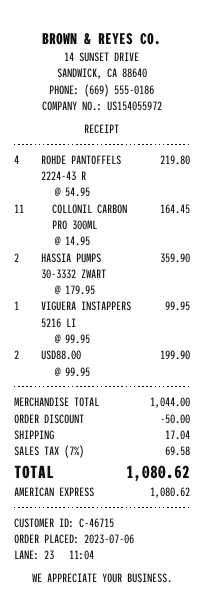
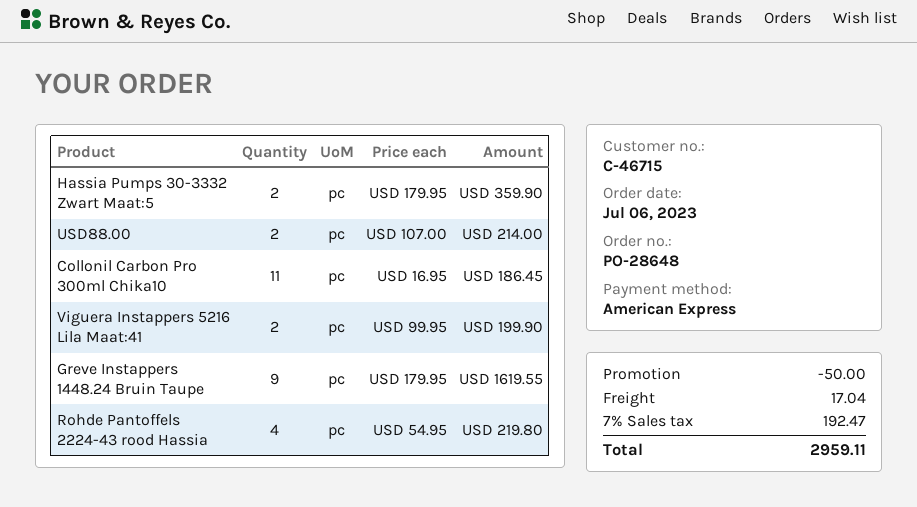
COLLONIL CARBON PRO 300ML: 11 x 14.95 = 164.45 -> 11 x 16.95 = 186.45
VIGUERA INSTAPPERS 5216 LI: 1 x 99.95 = 99.95 -> 2 x 99.95 = 199.90
USD88.00: 2 x 99.95 = 199.90 -> 2 x 107.00 = 214.00
Greve Instappers 1448.24 Bruin Taupe: none -> 9 x 179.95 = 1619.55
tax: 7% = 69.58 -> 7% = 192.47
total: 1080.62 -> 2959.11

